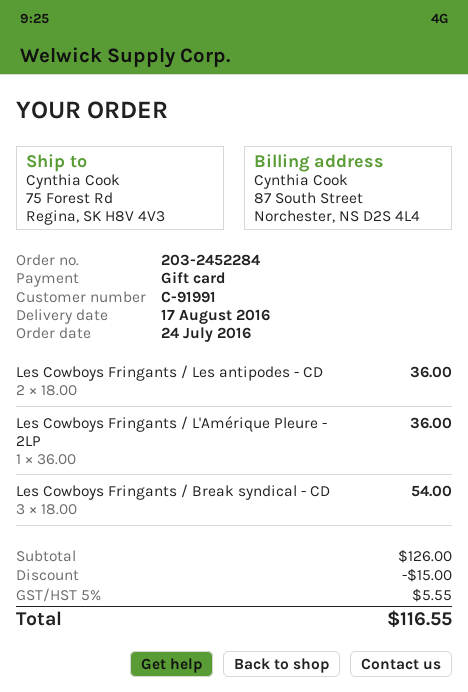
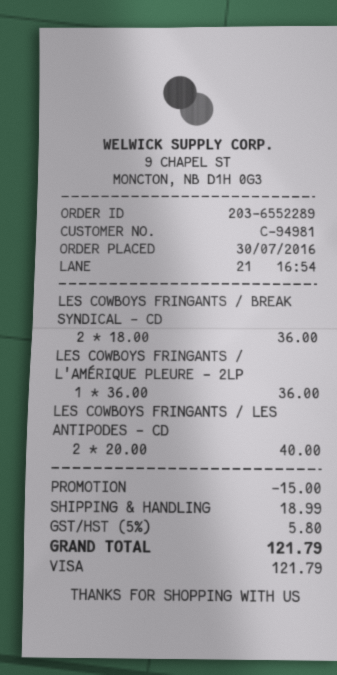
order number: 203-2452284 -> 203-6552289
order date: 2016-07-24 -> 2016-07-30
customer number: C-91991 -> C-94981
payment method: gift card -> Visa
Les Cowboys Fringants / Les antipodes - CD: 2 x 18.00 = 36.00 -> 2 x 20.00 = 40.00
Les Cowboys Fringants / Break syndical - CD: 3 x 18.00 = 54.00 -> 2 x 18.00 = 36.00
shipping: none -> 18.99
tax: 5% = 5.55 -> 5% = 5.80
total: 116.55 -> 121.79

